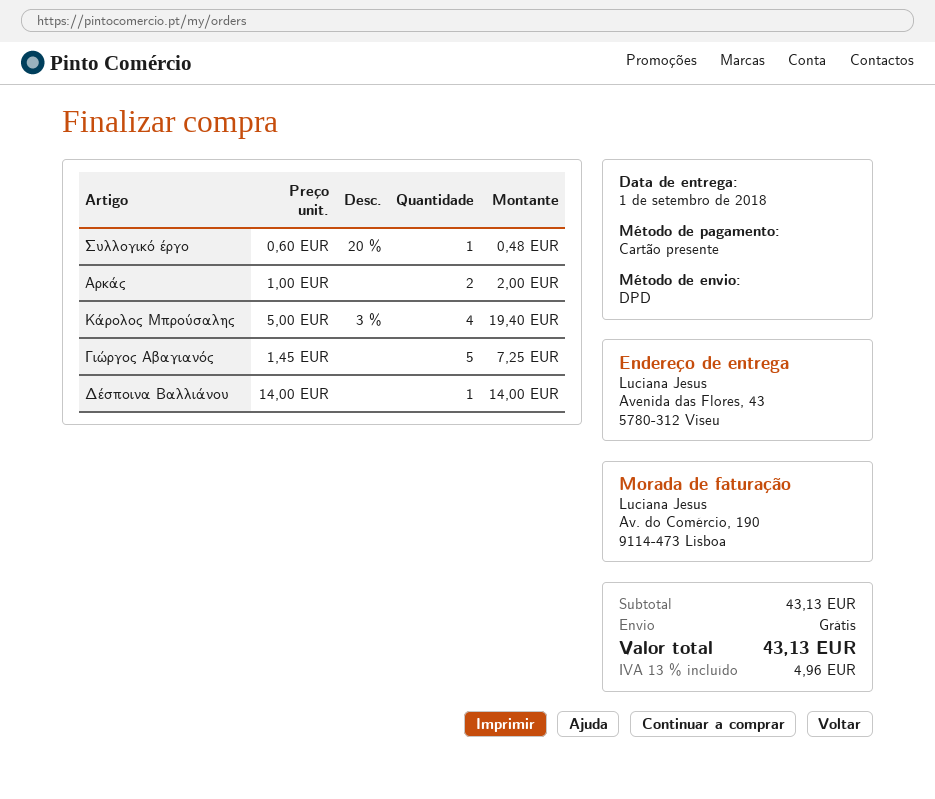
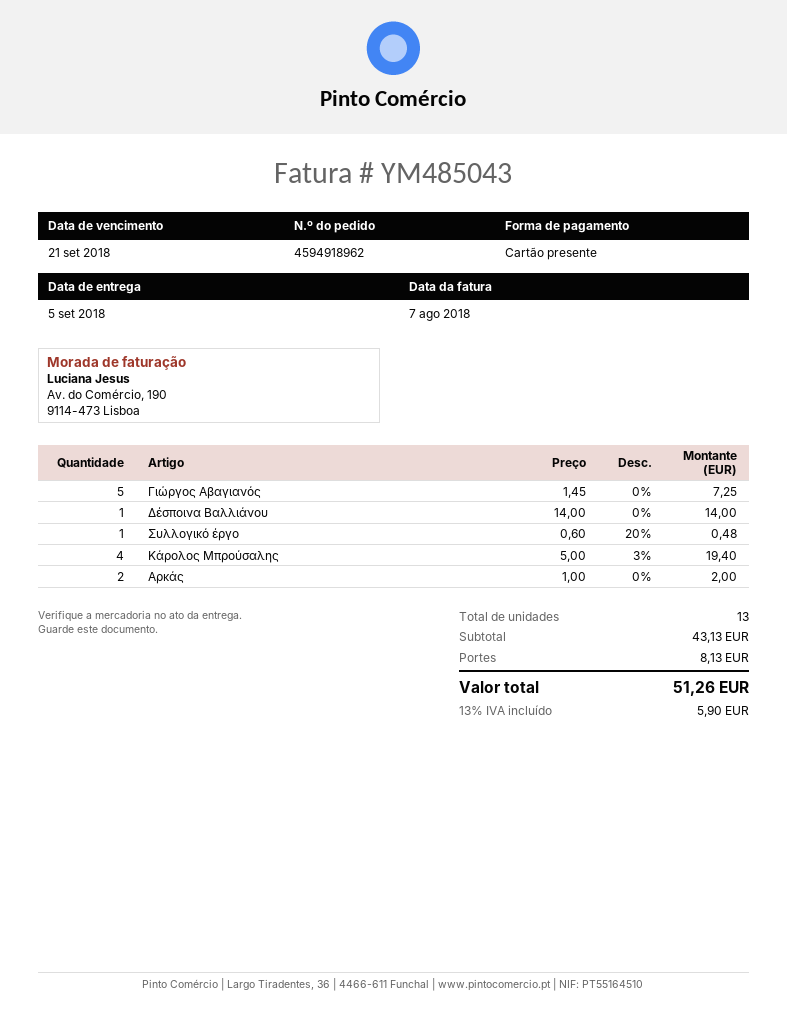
delivery date: 2018-09-01 -> 2018-09-05
shipping: 0.00 -> 8.13
tax: 13% = 4.96 -> 13% = 5.90
total: 43.13 -> 51.26

